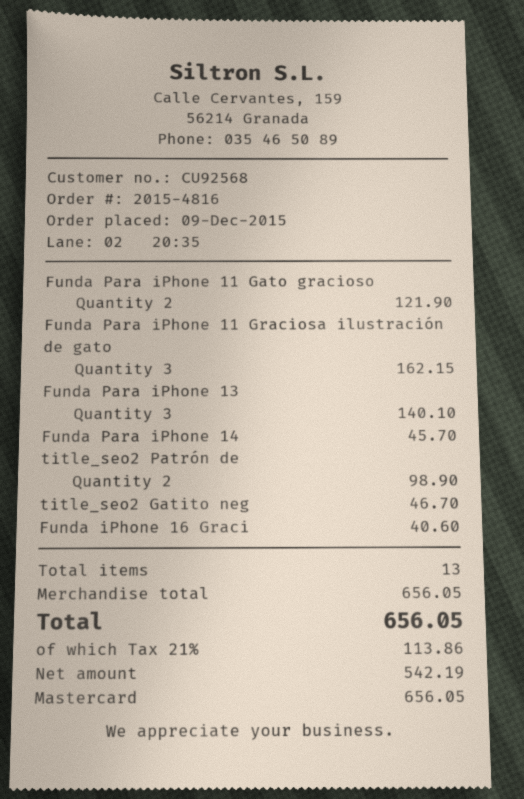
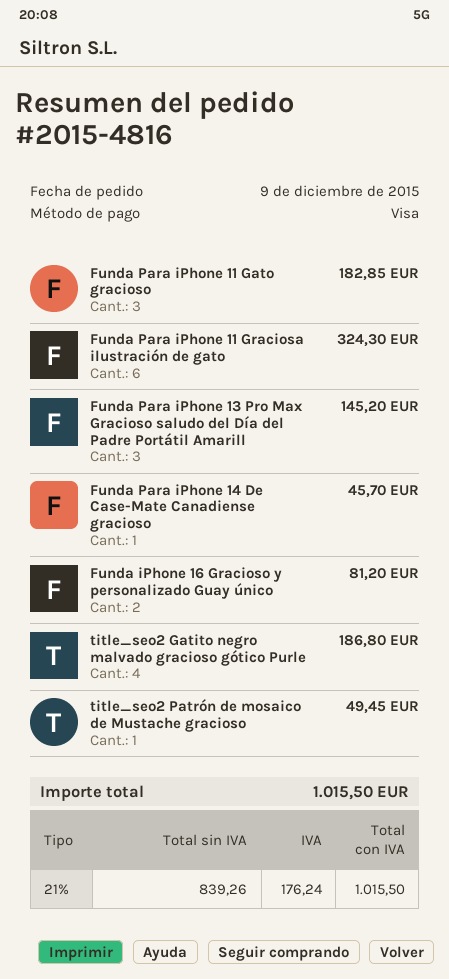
payment method: Mastercard -> Visa
Funda Para iPhone 11 Gato gracioso: 2 for 121.90 -> 3 for 182.85
Funda Para iPhone 11 Graciosa ilustración de gato: 3 for 162.15 -> 6 for 324.30
Funda Para iPhone 13: 3 for 140.10 -> 3 for 145.20
title_seo2 Patrón de: 2 for 98.90 -> 1 for 49.45
title_seo2 Gatito neg: 1 for 46.70 -> 4 for 186.80
Funda iPhone 16 Graci: 1 for 40.60 -> 2 for 81.20
net: 542.19 -> 839.26
tax: 21% = 113.86 -> 21% = 176.24
total: 656.05 -> 1015.50

